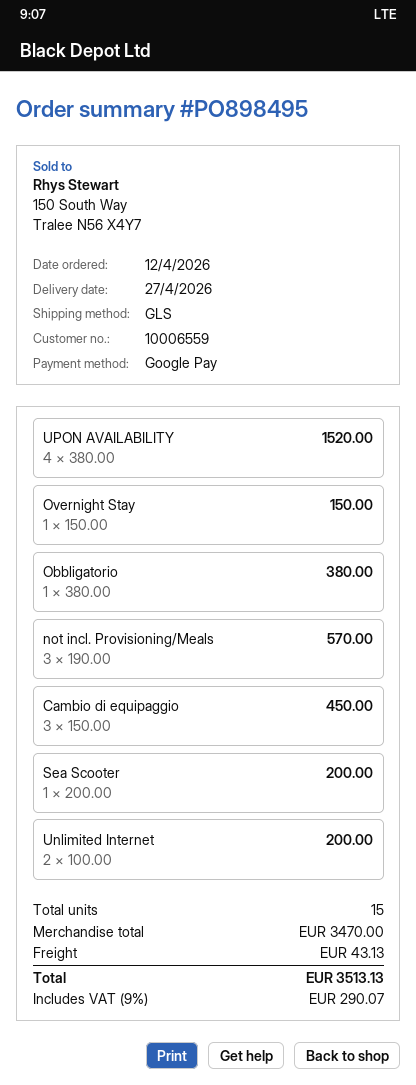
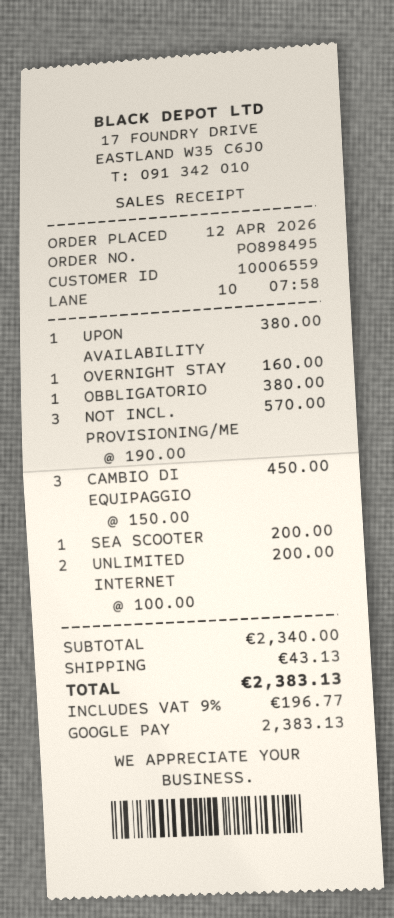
UPON AVAILABILITY: 4 x 380.00 = 1520.00 -> 1 x 380.00 = 380.00
Overnight Stay: 1 x 150.00 = 150.00 -> 1 x 160.00 = 160.00
subtotal: 3470.00 -> 2340.00
tax: 9% = 290.07 -> 9% = 196.77
total: 3513.13 -> 2383.13

